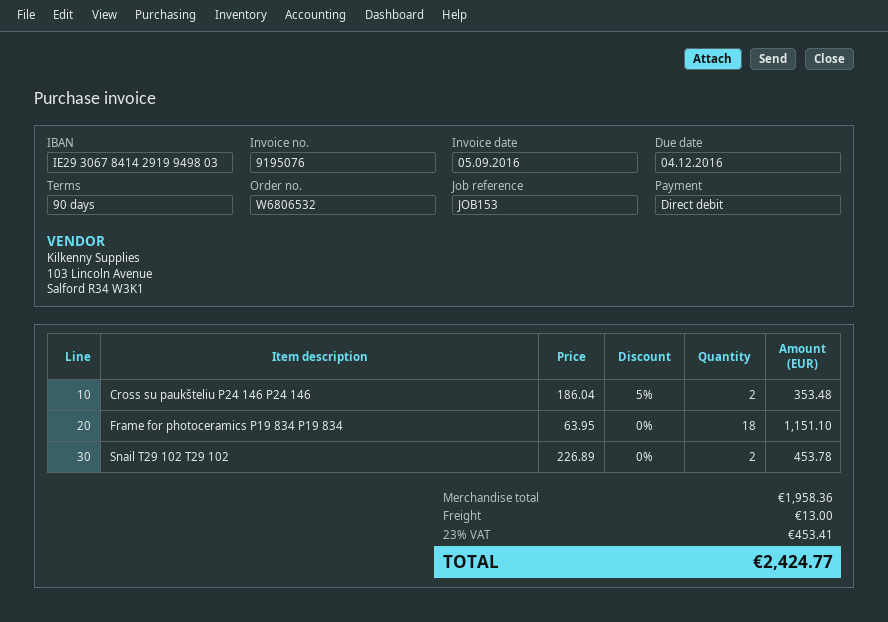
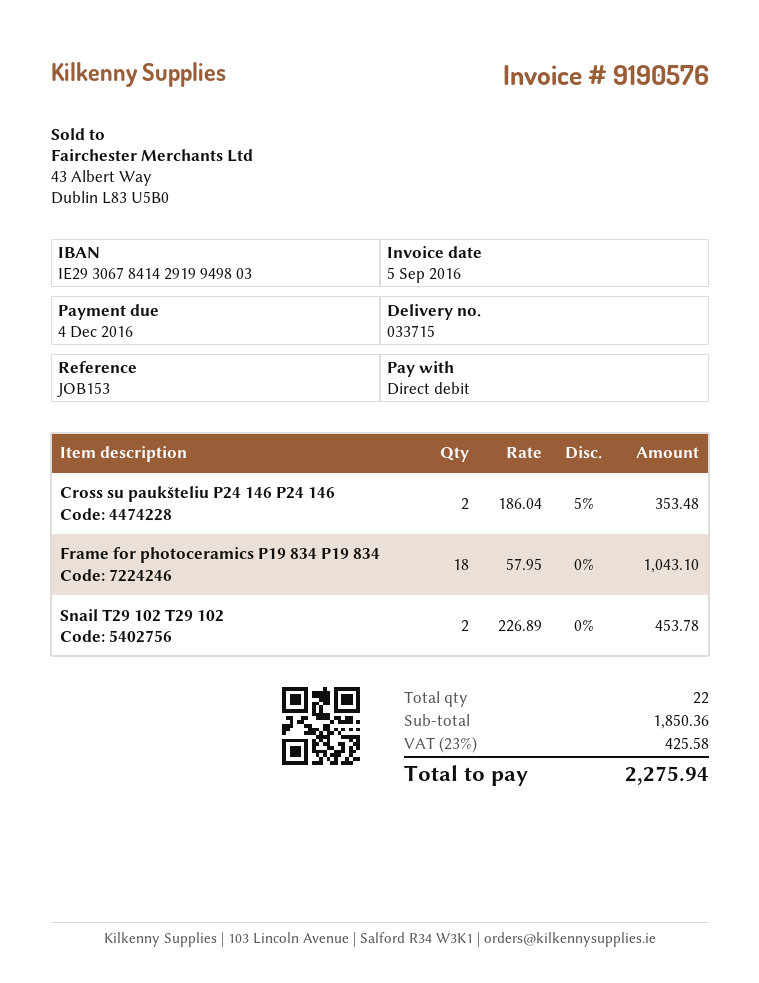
invoice number: 9195076 -> 9190576
Frame for photoceramics P19 834 P19 834: 18 x 63.95 = 1151.10 -> 18 x 57.95 = 1043.10
subtotal: 1958.36 -> 1850.36
shipping: 13.00 -> none
tax: 23% = 453.41 -> 23% = 425.58
total: 2424.77 -> 2275.94

